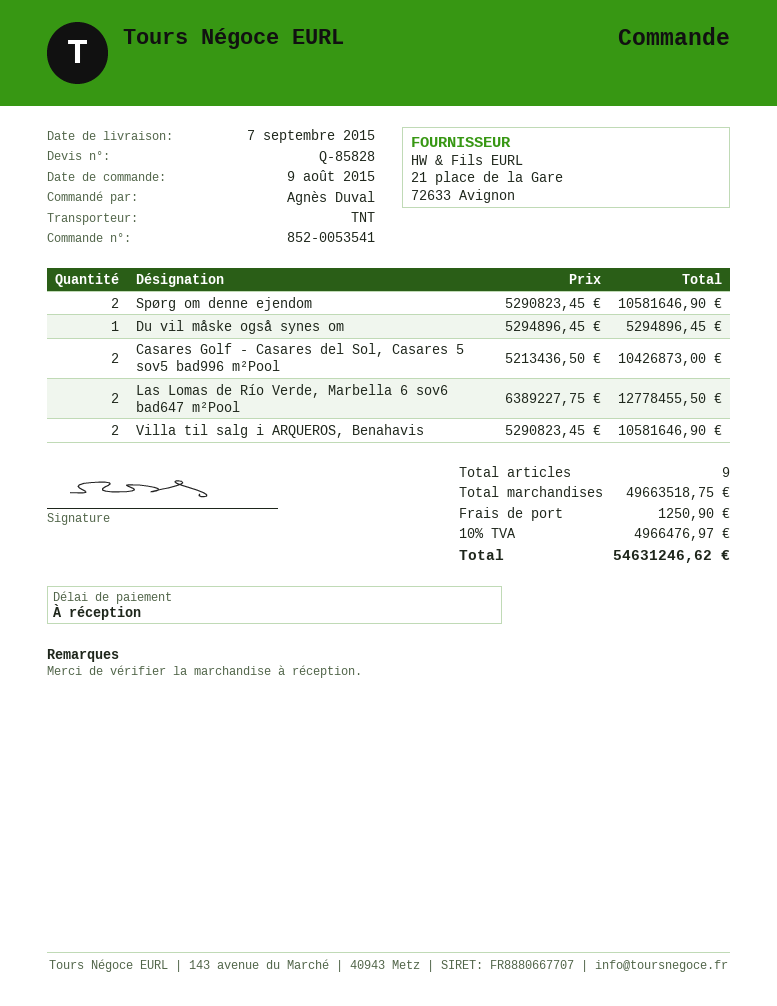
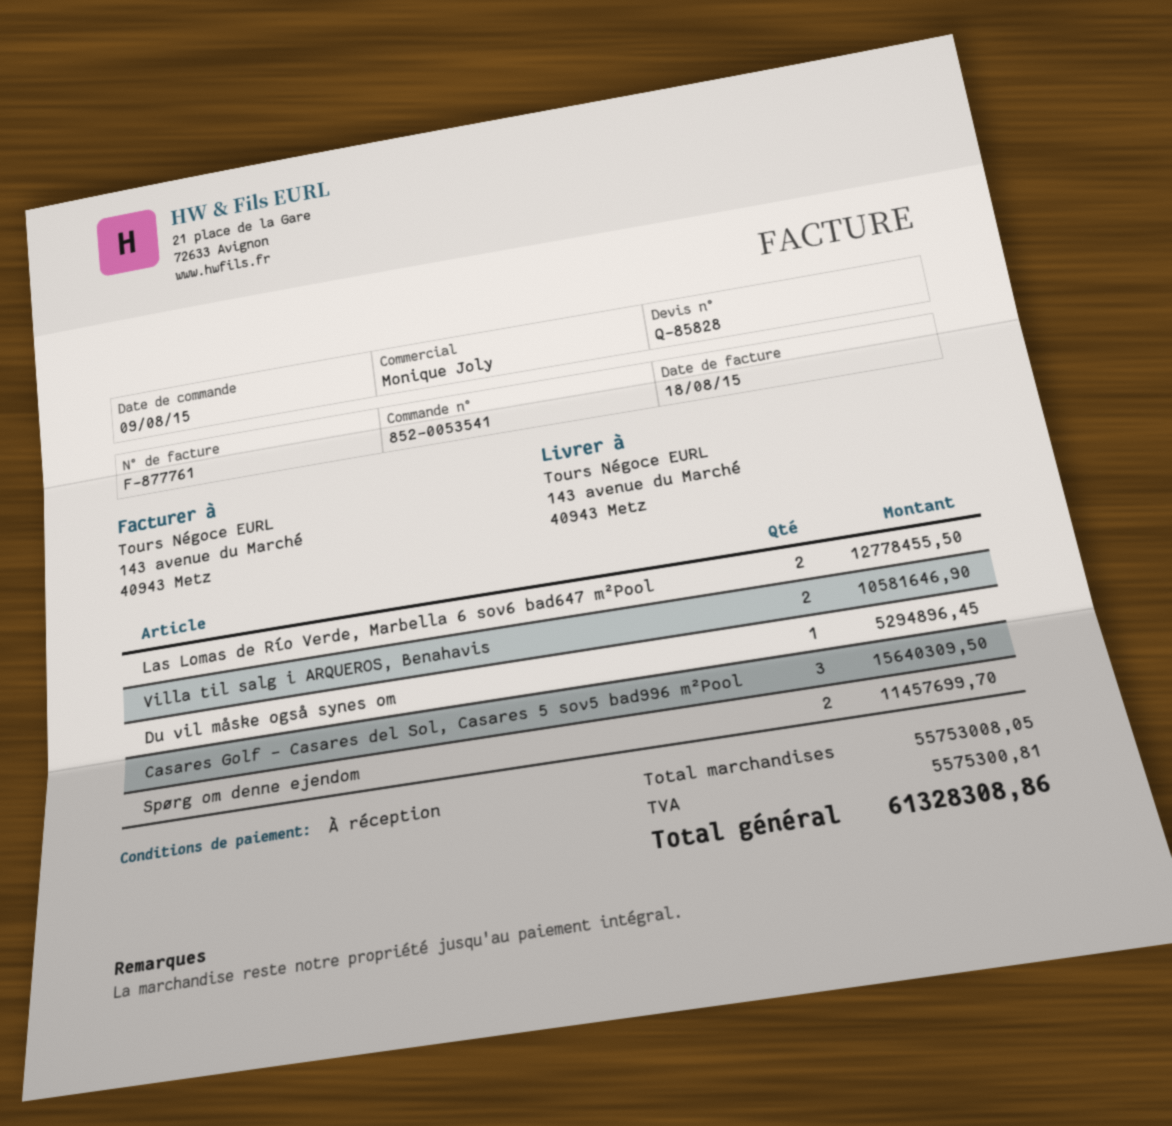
Spørg om denne ejendom: 2 for 10581646.90 -> 2 for 11457699.70
Casares Golf - Casares del Sol, Casares 5 sov5 bad996 m²Pool: 2 for 10426873.00 -> 3 for 15640309.50
subtotal: 49663518.75 -> 55753008.05
shipping: 1250.90 -> none
tax: 4966476.97 -> 5575300.81
total: 54631246.62 -> 61328308.86

